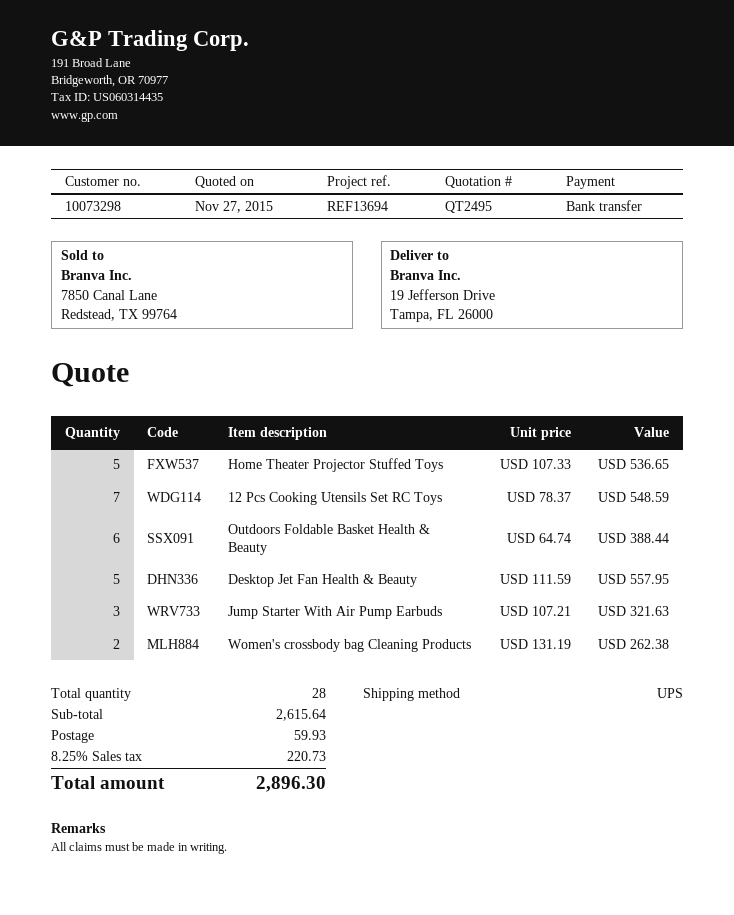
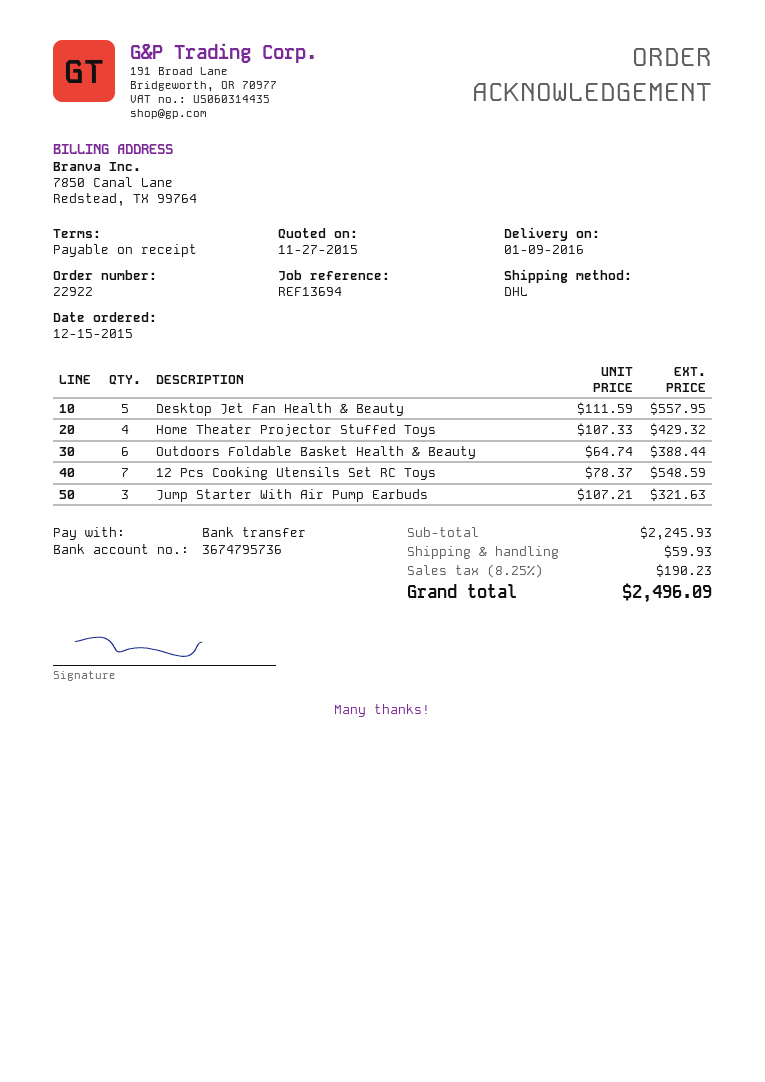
shipping method: UPS -> DHL
Home Theater Projector Stuffed Toys: 5 x 107.33 = 536.65 -> 4 x 107.33 = 429.32
Women's crossbody bag Cleaning Products: 2 x 131.19 = 262.38 -> none
subtotal: 2615.64 -> 2245.93
tax: 8.25% = 220.73 -> 8.25% = 190.23
total: 2896.30 -> 2496.09

